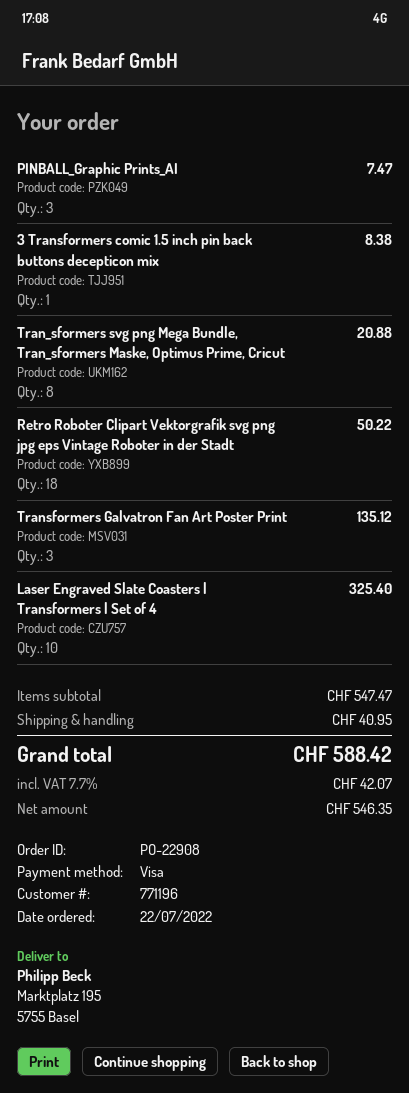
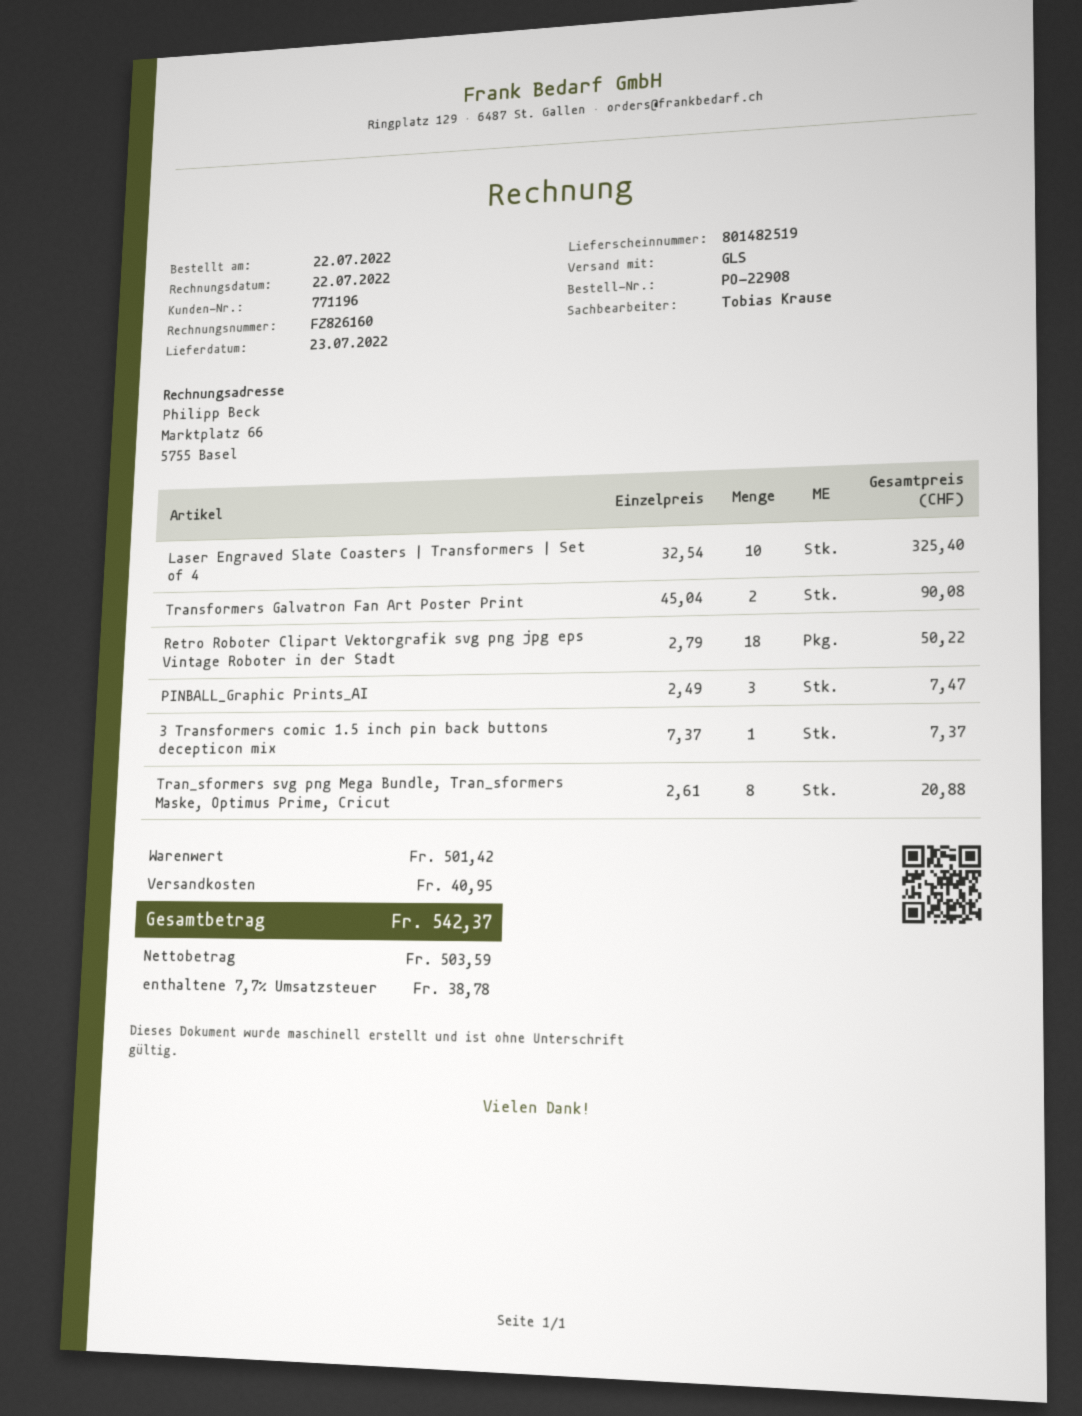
3 Transformers comic 1.5 inch pin back buttons decepticon mix: 1 for 8.38 -> 1 for 7.37
Transformers Galvatron Fan Art Poster Print: 3 for 135.12 -> 2 for 90.08
subtotal: 547.47 -> 501.42
net: 546.35 -> 503.59
tax: 7.7% = 42.07 -> 7.7% = 38.78
total: 588.42 -> 542.37

